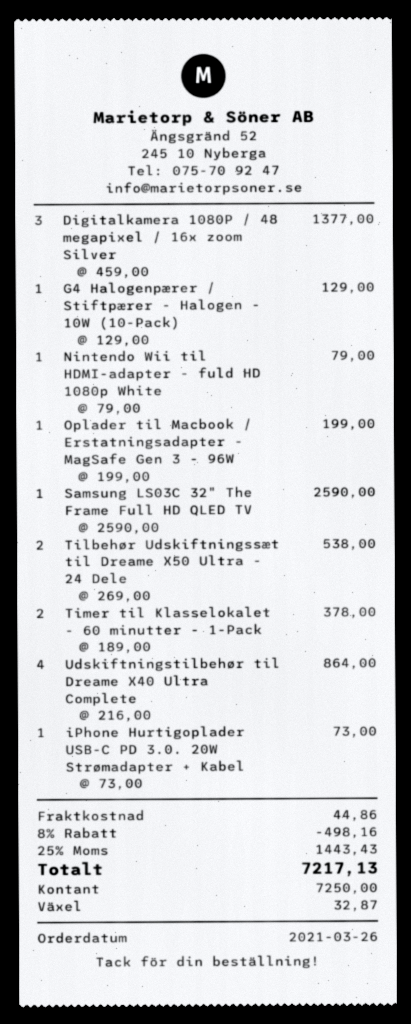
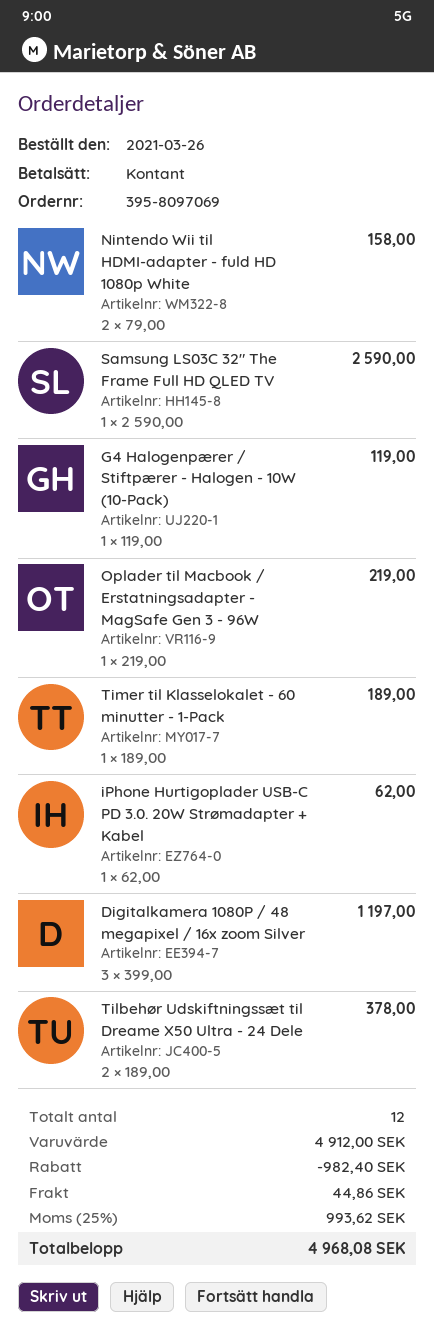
Digitalkamera 1080P / 48 megapixel / 16x zoom Silver: 3 x 459.00 = 1377.00 -> 3 x 399.00 = 1197.00
G4 Halogenpærer / Stiftpærer - Halogen - 10W (10-Pack): 1 x 129.00 = 129.00 -> 1 x 119.00 = 119.00
Nintendo Wii til HDMI-adapter - fuld HD 1080p White: 1 x 79.00 = 79.00 -> 2 x 79.00 = 158.00
Oplader til Macbook / Erstatningsadapter - MagSafe Gen 3 - 96W: 1 x 199.00 = 199.00 -> 1 x 219.00 = 219.00
Tilbehør Udskiftningssæt til Dreame X50 Ultra - 24 Dele: 2 x 269.00 = 538.00 -> 2 x 189.00 = 378.00
Timer til Klasselokalet - 60 minutter - 1-Pack: 2 x 189.00 = 378.00 -> 1 x 189.00 = 189.00
Udskiftningstilbehør til Dreame X40 Ultra Complete: 4 x 216.00 = 864.00 -> none
iPhone Hurtigoplader USB-C PD 3.0. 20W Strømadapter + Kabel: 1 x 73.00 = 73.00 -> 1 x 62.00 = 62.00
discount: 498.16 -> 982.40
tax: 25% = 1443.43 -> 25% = 993.62
total: 7217.13 -> 4968.08

